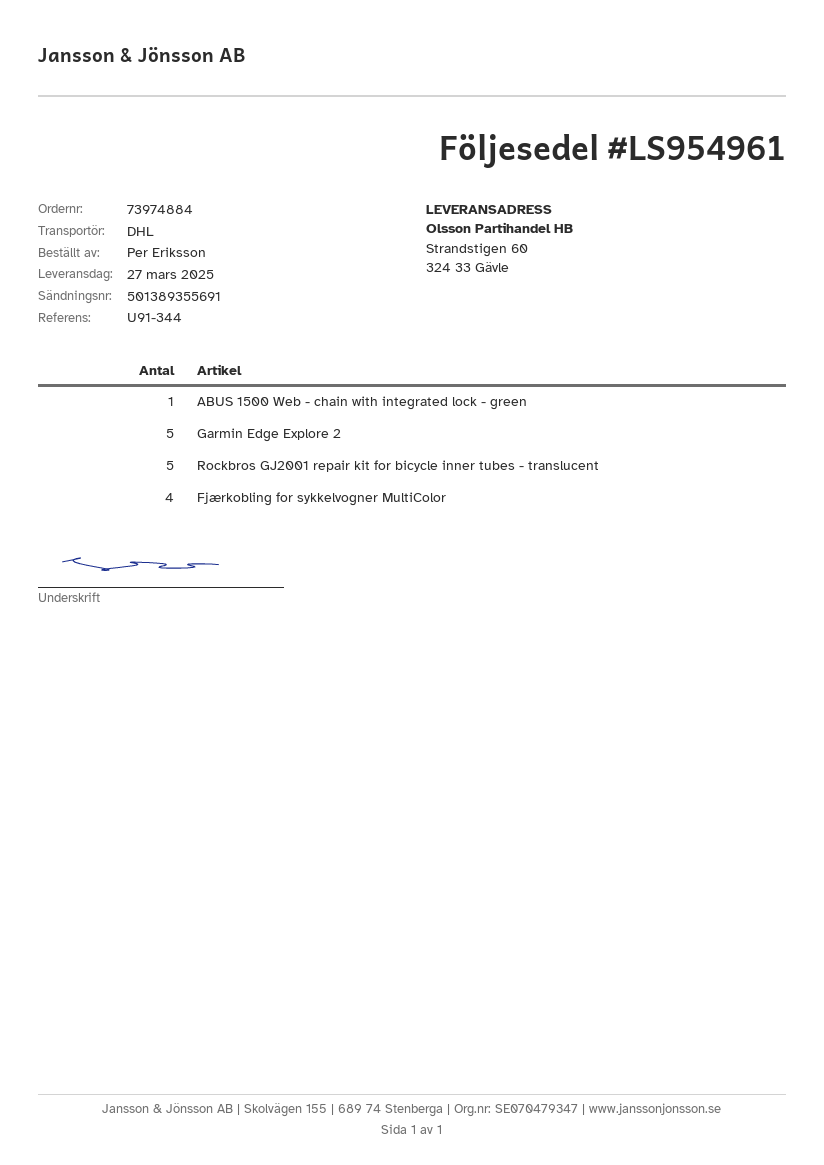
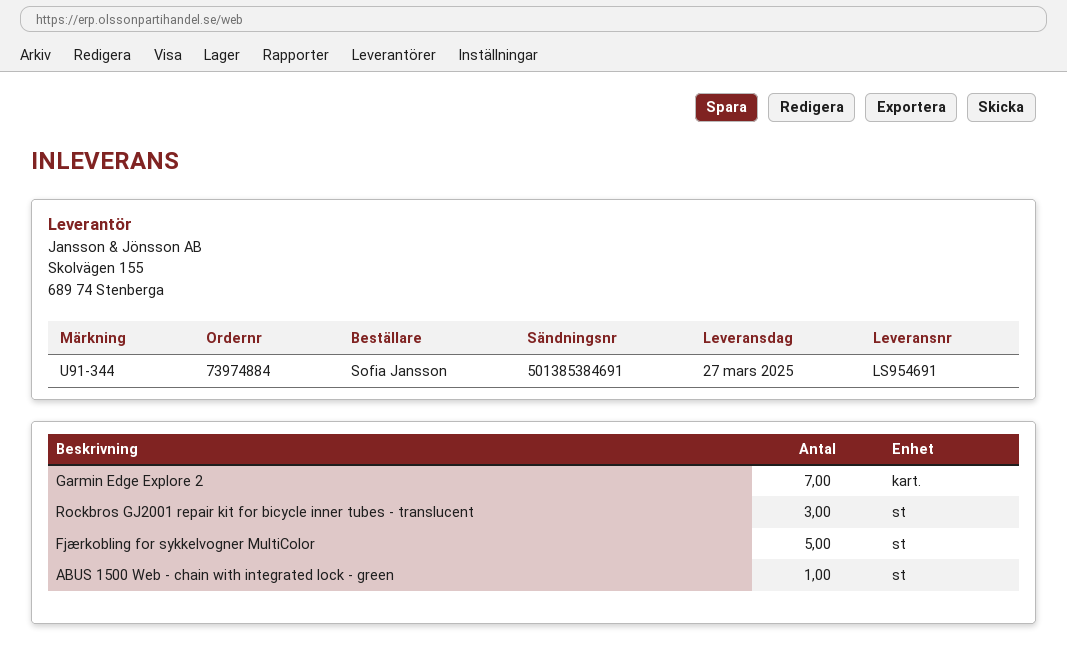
delivery note number: LS954961 -> LS954691
ordered by: Per Eriksson -> Sofia Jansson
tracking number: 501389355691 -> 501385384691
Garmin Edge Explore 2: 5 -> 7
Rockbros GJ2001 repair kit for bicycle inner tubes - translucent: 5 -> 3
Fjærkobling for sykkelvogner MultiColor: 4 -> 5

